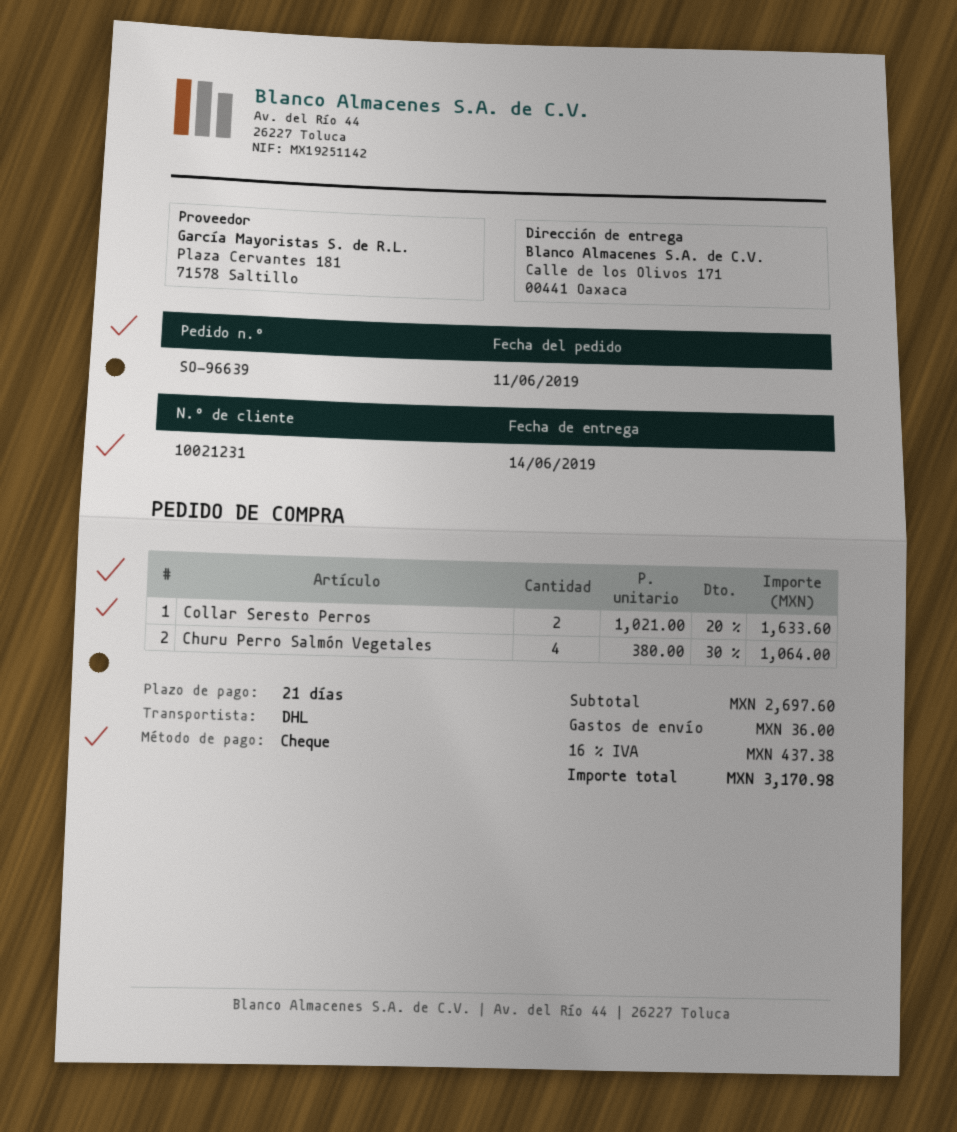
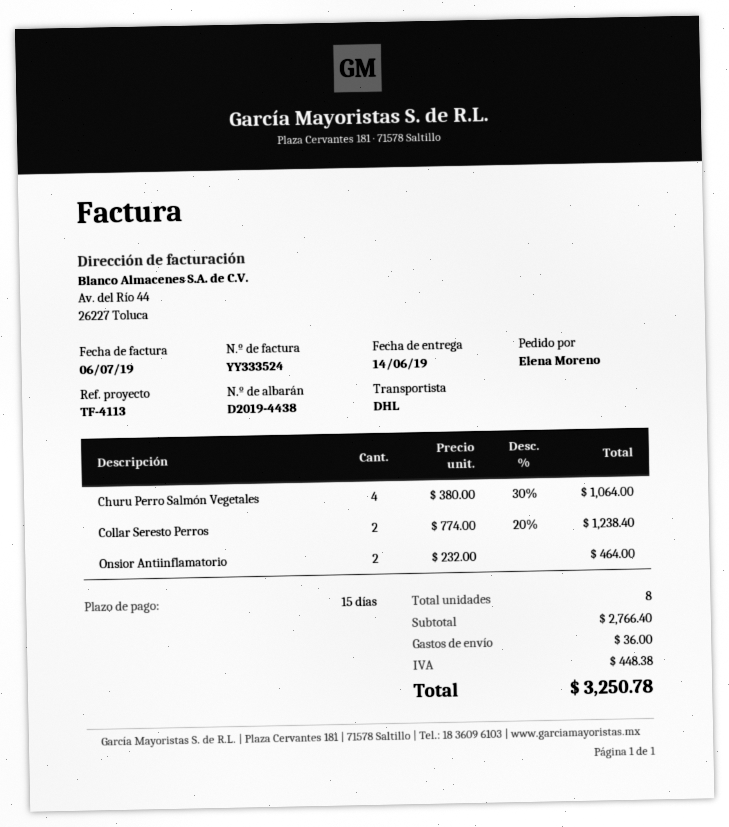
payment terms: 21 days -> 15 days
Collar Seresto Perros: 2 x 1021.00 - 20% = 1633.60 -> 2 x 774.00 - 20% = 1238.40
Onsior Antiinflamatorio: none -> 2 x 232.00 = 464.00
subtotal: 2697.60 -> 2766.40
tax: 437.38 -> 448.38
total: 3170.98 -> 3250.78

